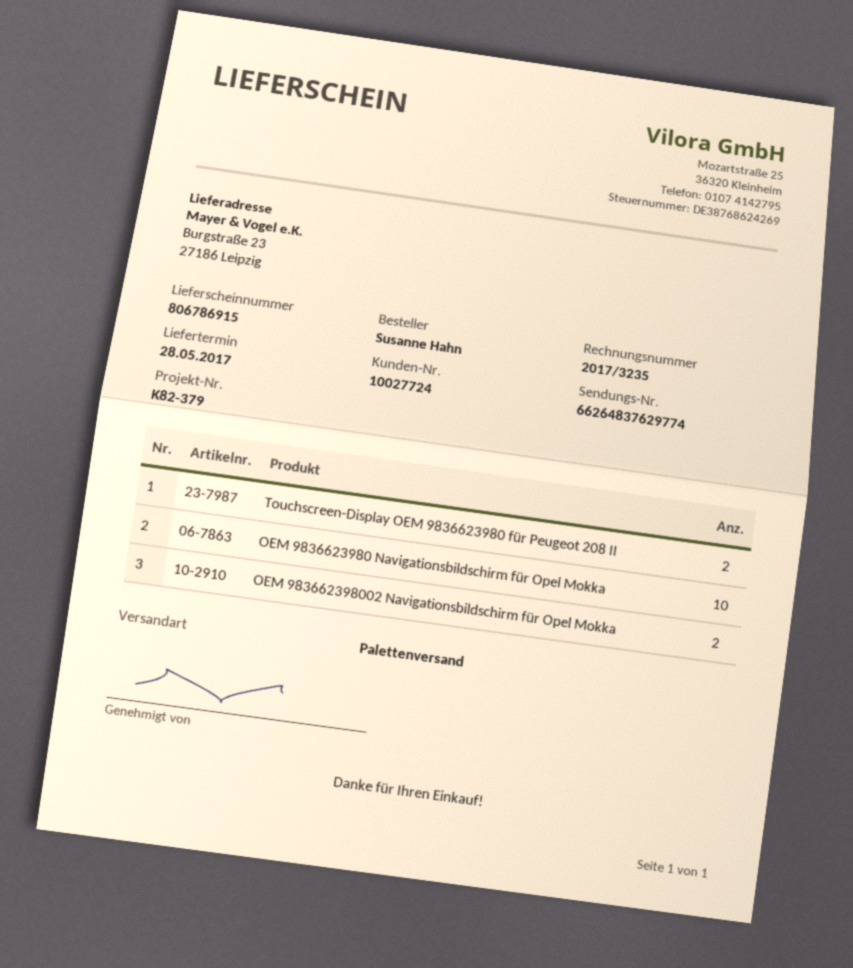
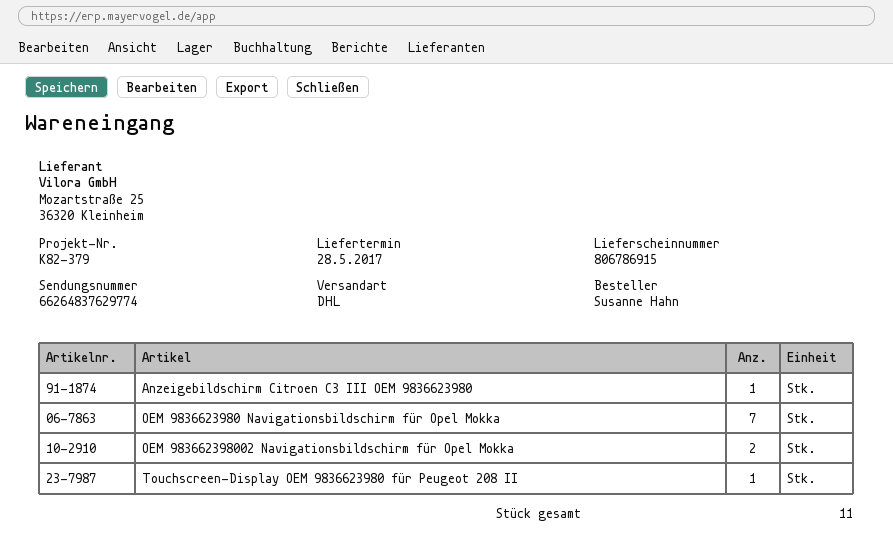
shipping method: pallet freight -> DHL
Touchscreen-Display OEM 9836623980 für Peugeot 208 II: 2 -> 1
OEM 9836623980 Navigationsbildschirm für Opel Mokka: 10 -> 7
Anzeigebildschirm Citroen C3 III OEM 9836623980: none -> 1

